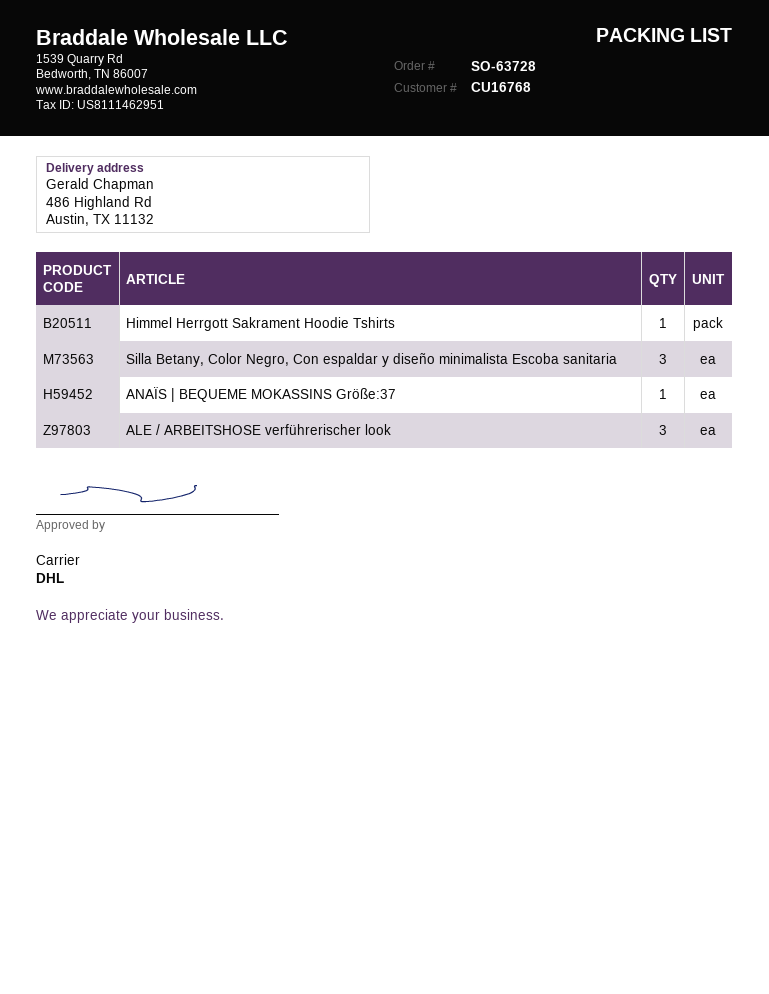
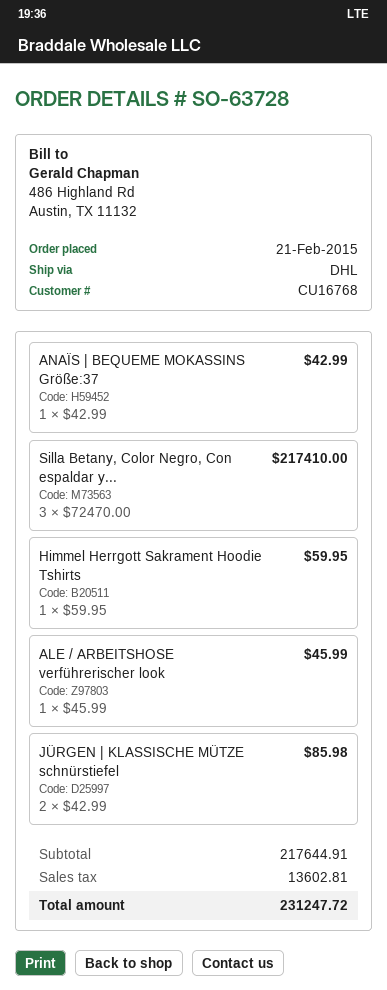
ALE / ARBEITSHOSE verführerischer look: 3 -> 1
JÜRGEN | KLASSISCHE MÜTZE schnürstiefel: none -> 2

